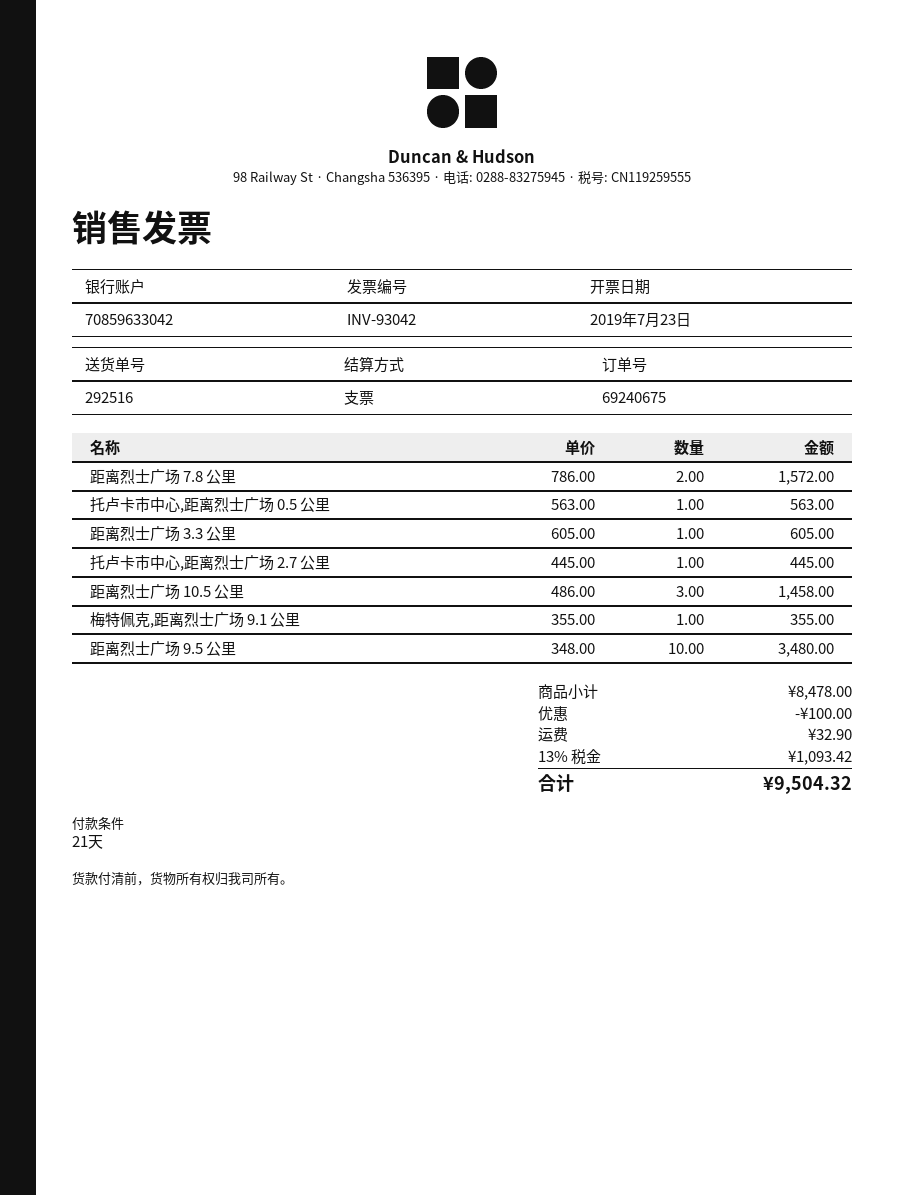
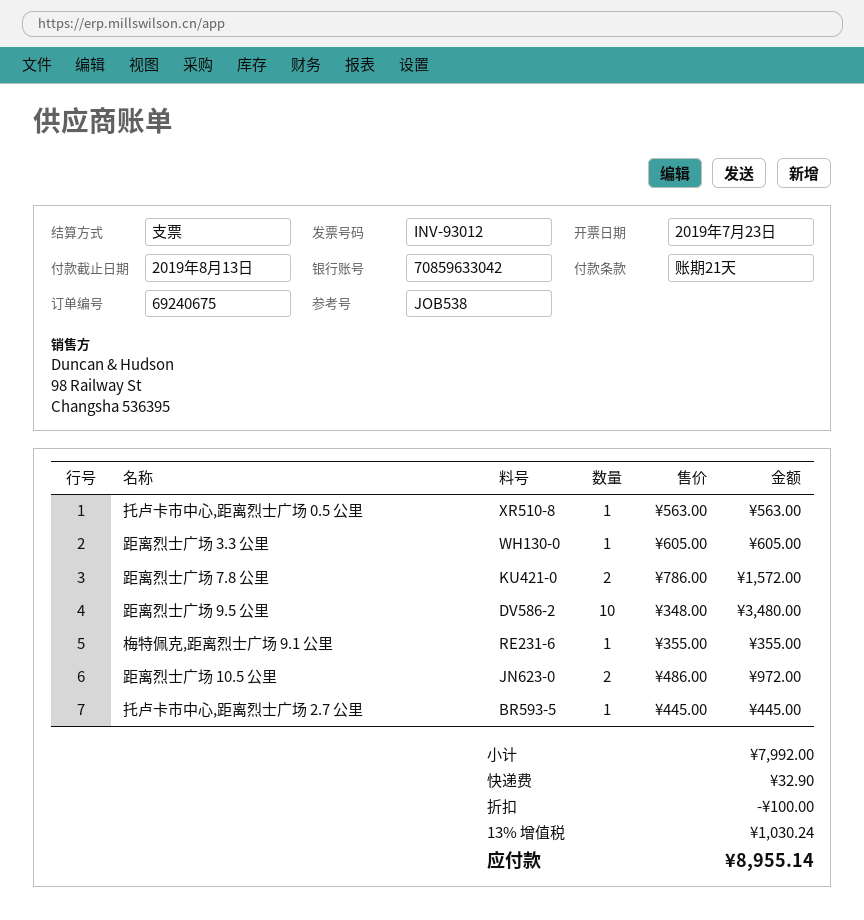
invoice number: INV-93042 -> INV-93012
距离烈士广场 10.5 公里: 3 x 486.00 = 1458.00 -> 2 x 486.00 = 972.00
subtotal: 8478.00 -> 7992.00
tax: 13% = 1093.42 -> 13% = 1030.24
total: 9504.32 -> 8955.14

